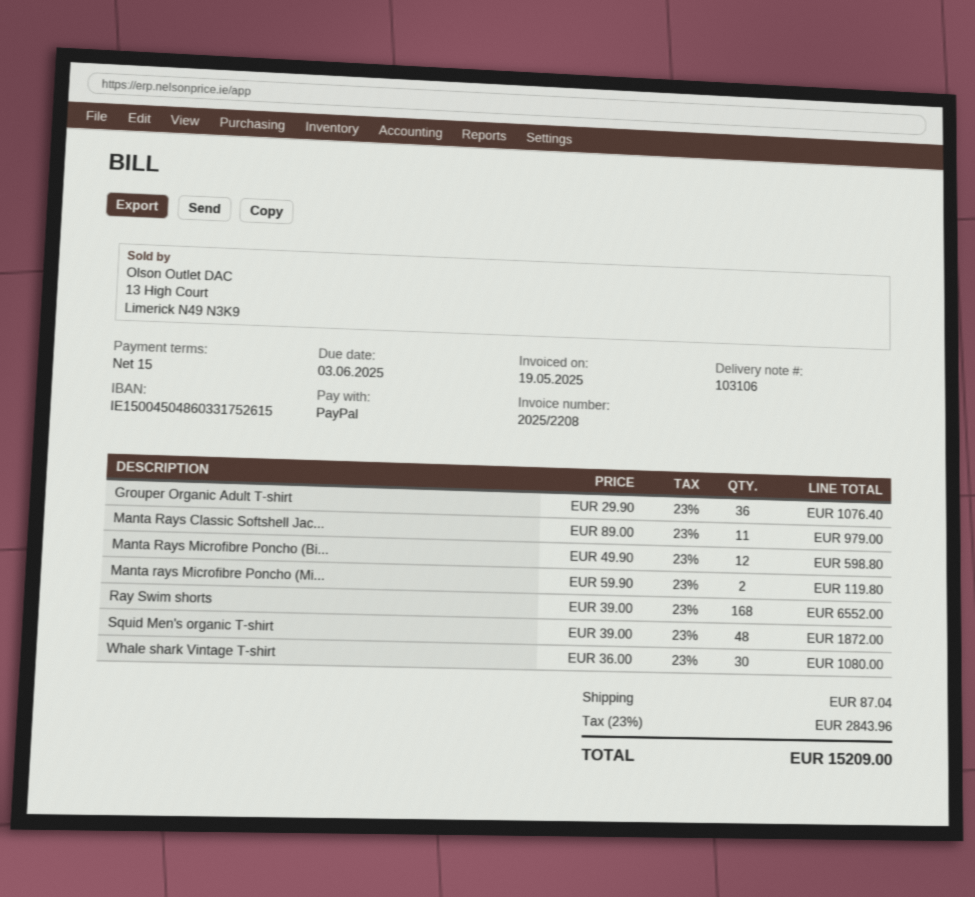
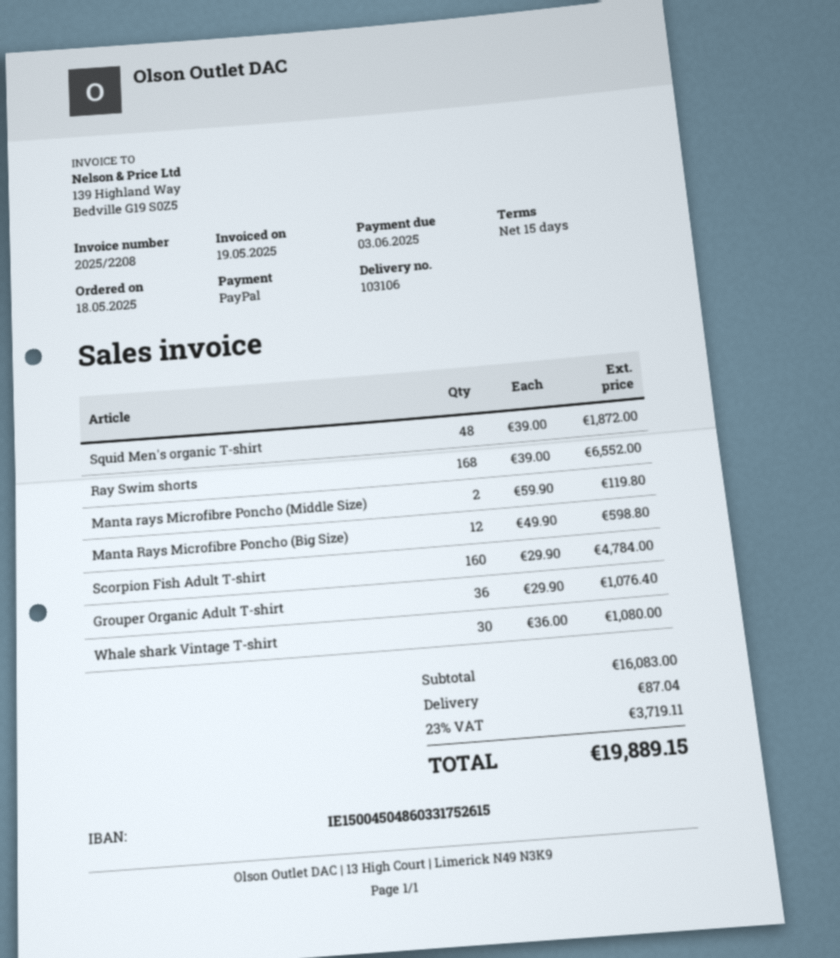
Manta Rays Classic Softshell Jac...: 11 x 89.00 = 979.00 -> none
Scorpion Fish Adult T-shirt: none -> 160 x 29.90 = 4784.00
tax: 23% = 2843.96 -> 23% = 3719.11
total: 15209.00 -> 19889.15

